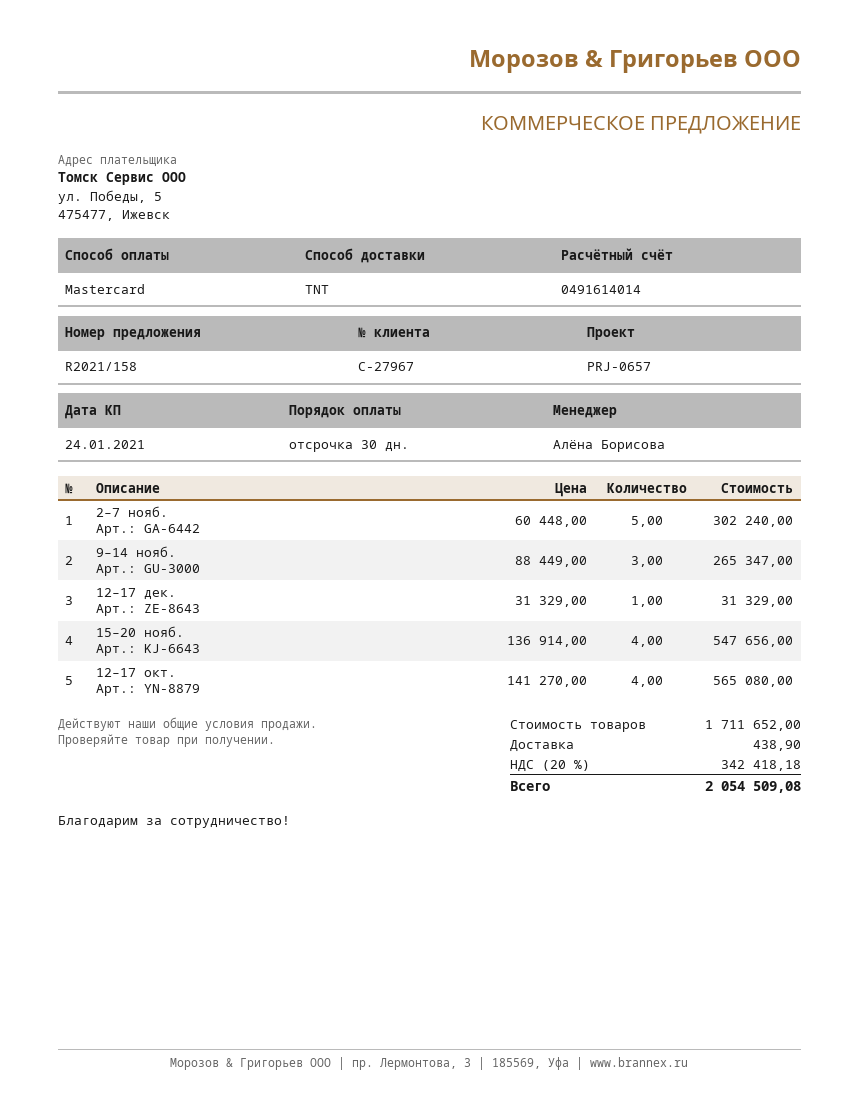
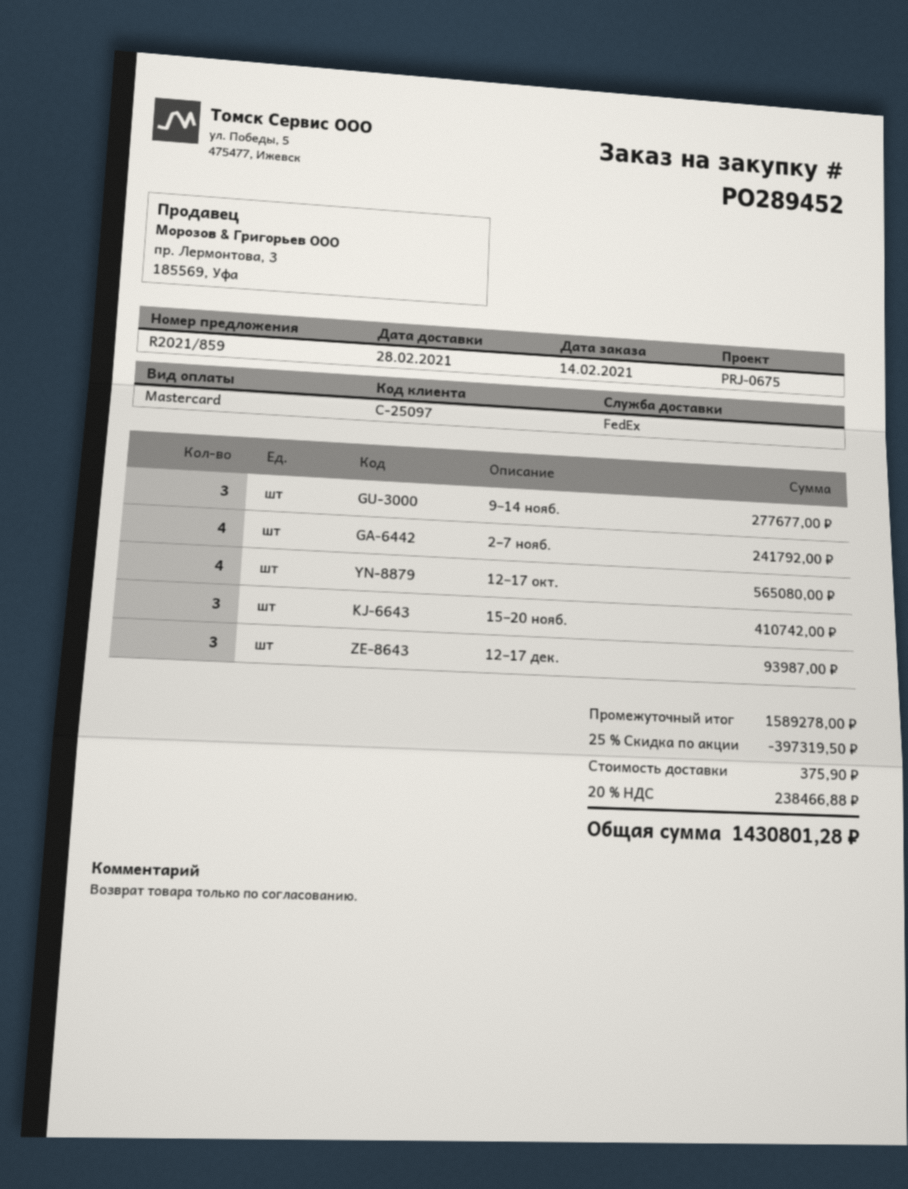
quote number: R2021/158 -> R2021/859
customer number: C-27967 -> C-25097
reference: PRJ-0657 -> PRJ-0675
shipping method: TNT -> FedEx
2–7 нояб.: 5 for 302240.00 -> 4 for 241792.00
9–14 нояб.: 3 for 265347.00 -> 3 for 277677.00
12–17 дек.: 1 for 31329.00 -> 3 for 93987.00
15–20 нояб.: 4 for 547656.00 -> 3 for 410742.00
subtotal: 1711652.00 -> 1589278.00
discount: none -> 25% = 397319.50
shipping: 438.90 -> 375.90
tax: 20% = 342418.18 -> 20% = 238466.88
total: 2054509.08 -> 1430801.28

